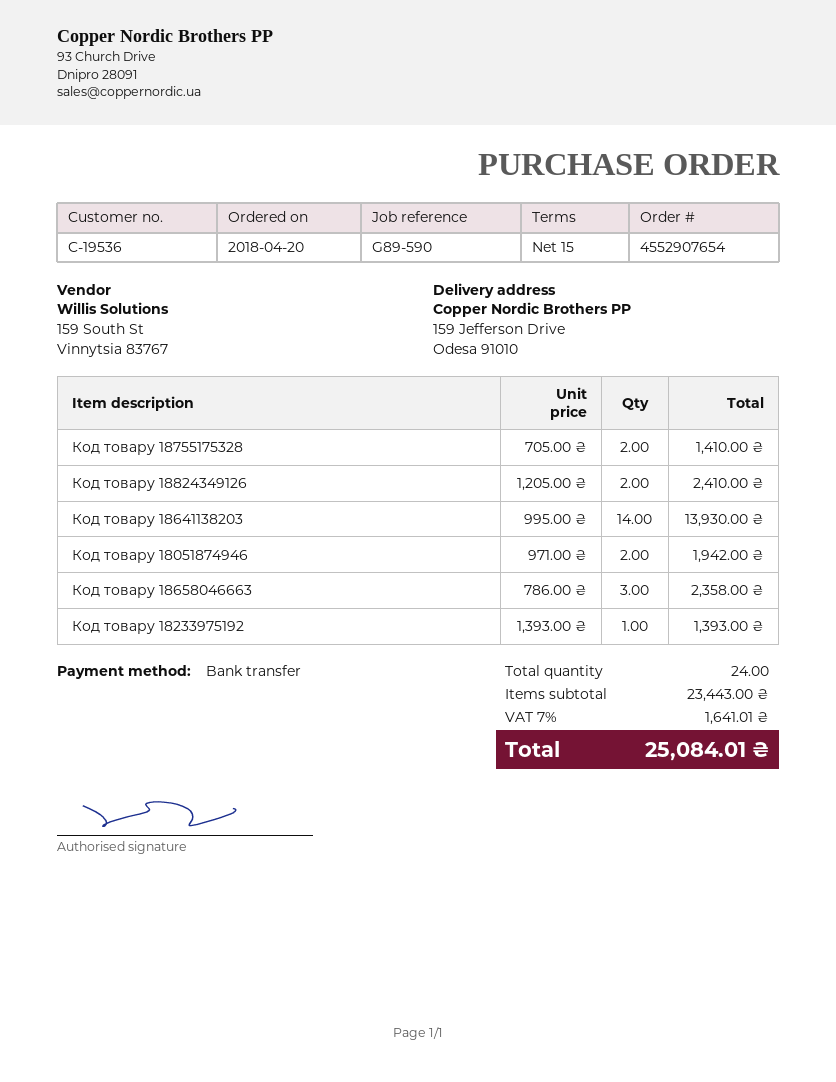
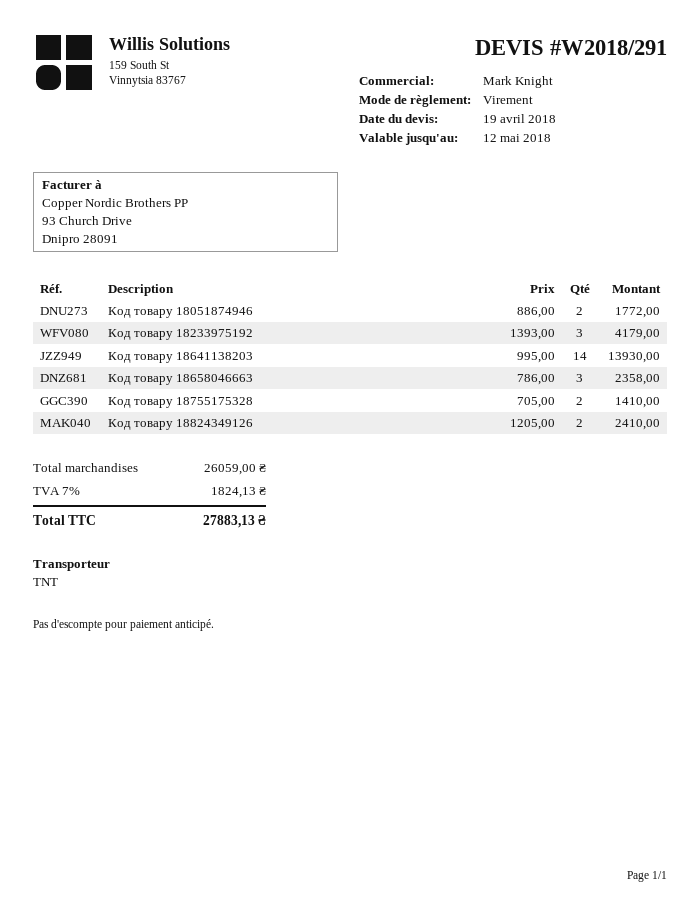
Код товару 18051874946: 2 x 971.00 = 1942.00 -> 2 x 886.00 = 1772.00
Код товару 18233975192: 1 x 1393.00 = 1393.00 -> 3 x 1393.00 = 4179.00
subtotal: 23443.00 -> 26059.00
tax: 7% = 1641.01 -> 7% = 1824.13
total: 25084.01 -> 27883.13

